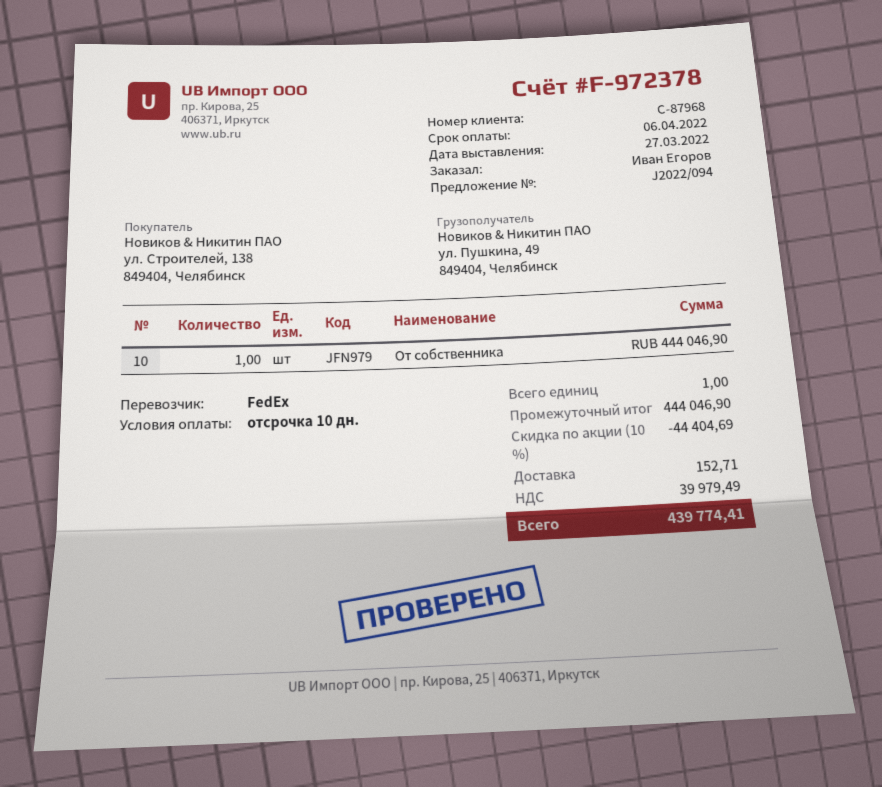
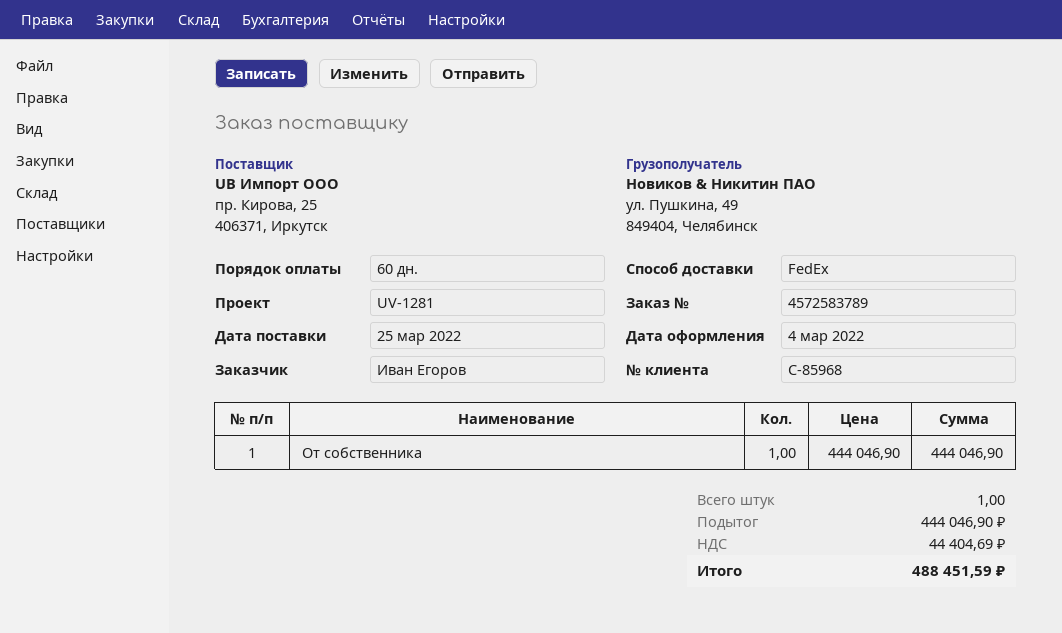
payment terms: 10 days -> 60 days
customer number: C-87968 -> C-85968
discount: 10% = 44404.69 -> none
shipping: 152.71 -> none
tax: 39979.49 -> 44404.69
total: 439774.41 -> 488451.59

